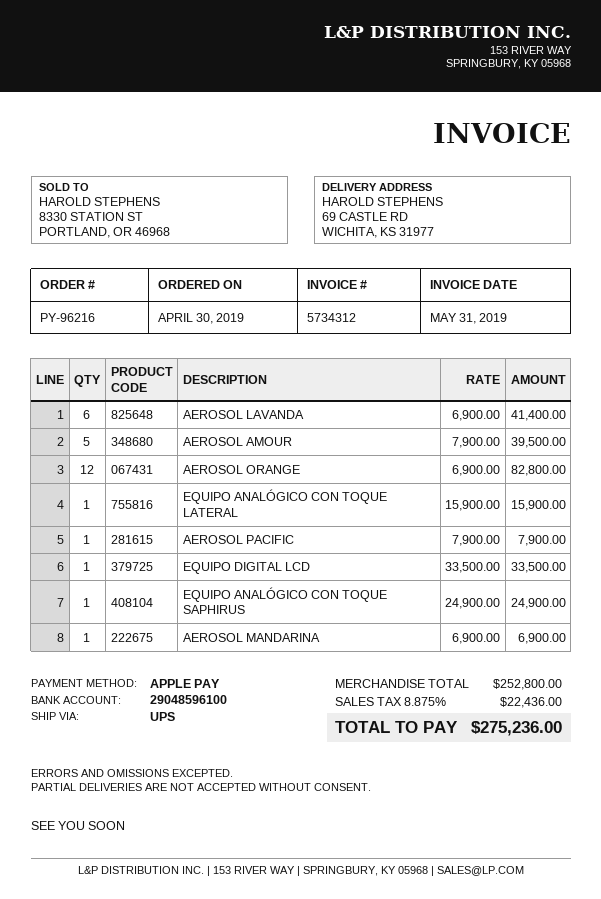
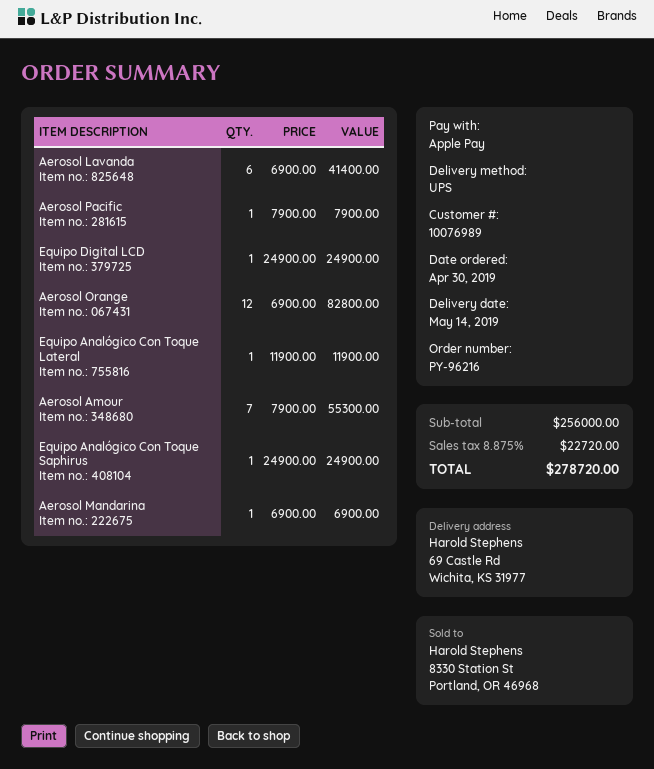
AEROSOL AMOUR: 5 x 7900.00 = 39500.00 -> 7 x 7900.00 = 55300.00
EQUIPO ANALÓGICO CON TOQUE LATERAL: 1 x 15900.00 = 15900.00 -> 1 x 11900.00 = 11900.00
EQUIPO DIGITAL LCD: 1 x 33500.00 = 33500.00 -> 1 x 24900.00 = 24900.00
subtotal: 252800.00 -> 256000.00
tax: 8.875% = 22436.00 -> 8.875% = 22720.00
total: 275236.00 -> 278720.00

